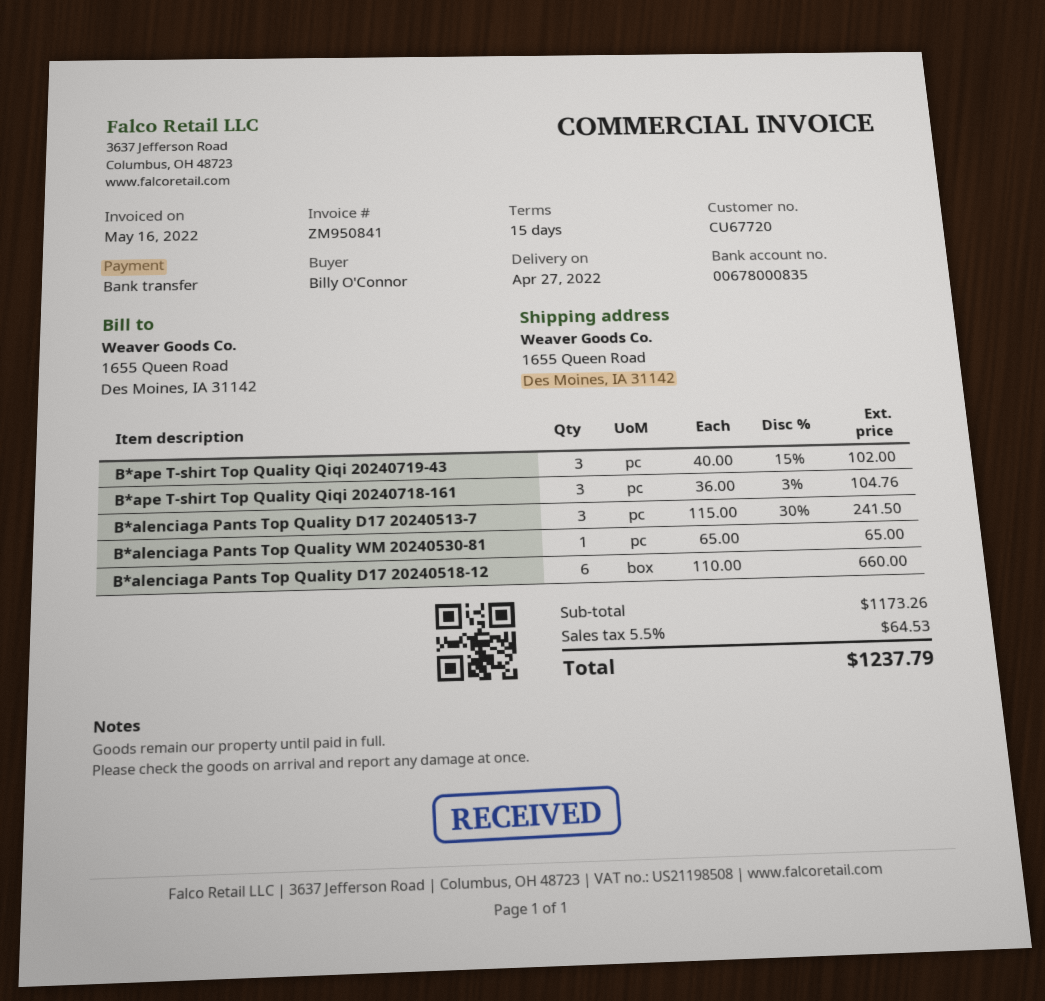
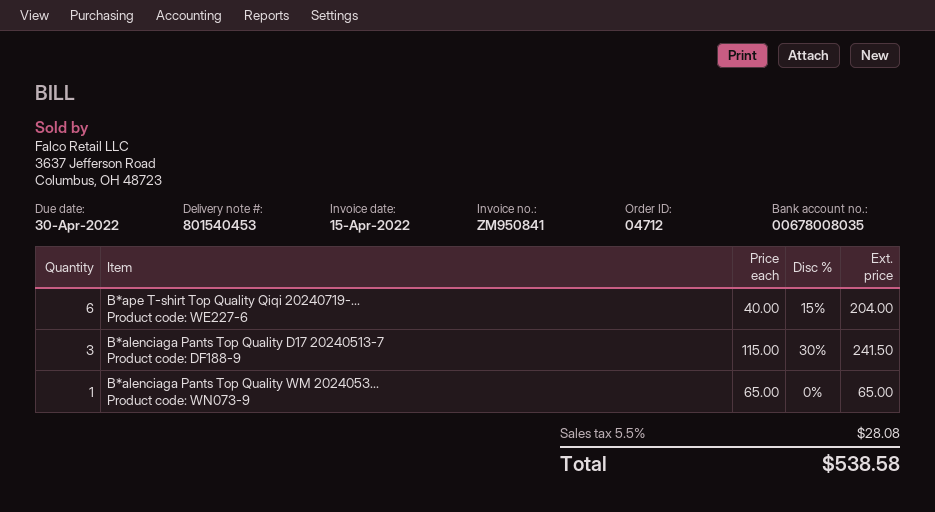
invoice date: 2022-05-16 -> 2022-04-15
bank account: 00678000835 -> 00678008035
B*ape T-shirt Top Quality Qiqi 20240719-43: 3 x 40.00 - 15% = 102.00 -> 6 x 40.00 - 15% = 204.00
B*ape T-shirt Top Quality Qiqi 20240718-161: 3 x 36.00 - 3% = 104.76 -> none
B*alenciaga Pants Top Quality D17 20240518-12: 6 x 110.00 = 660.00 -> none
tax: 5.5% = 64.53 -> 5.5% = 28.08
total: 1237.79 -> 538.58

